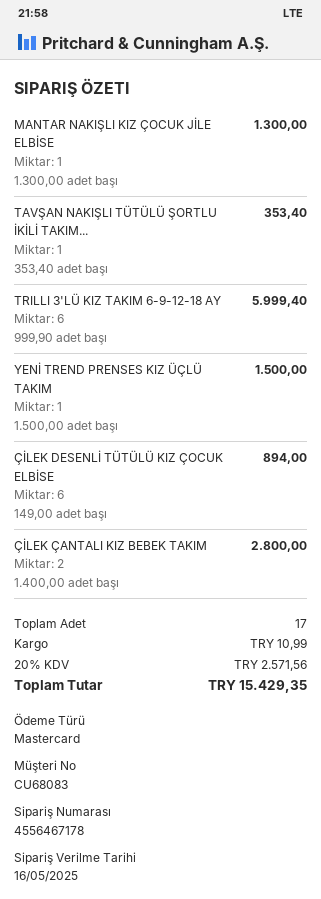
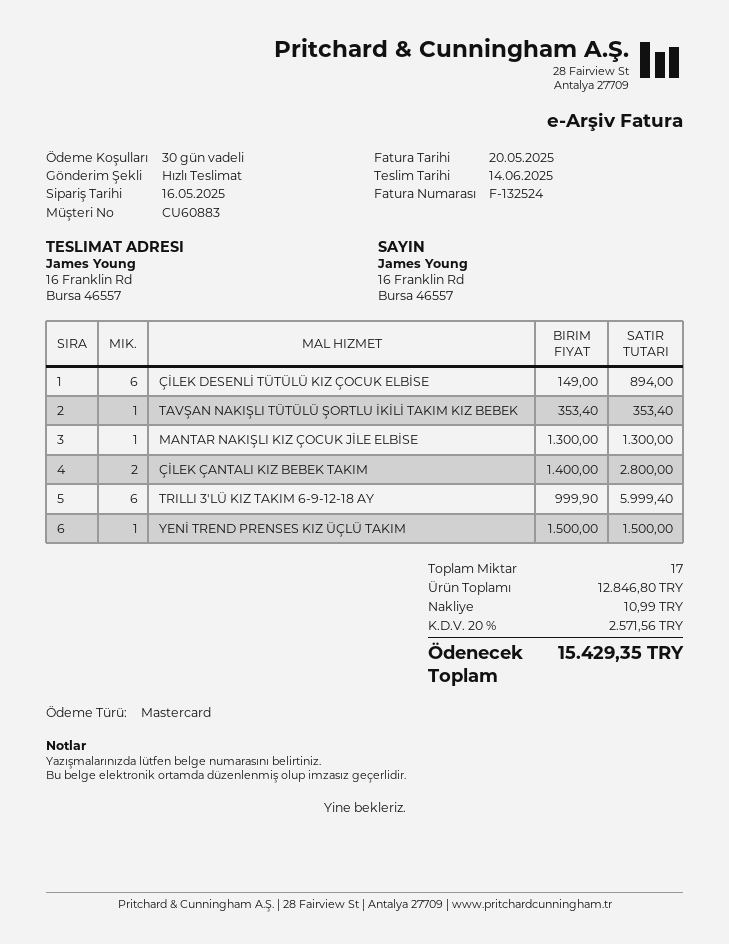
customer number: CU68083 -> CU60883

